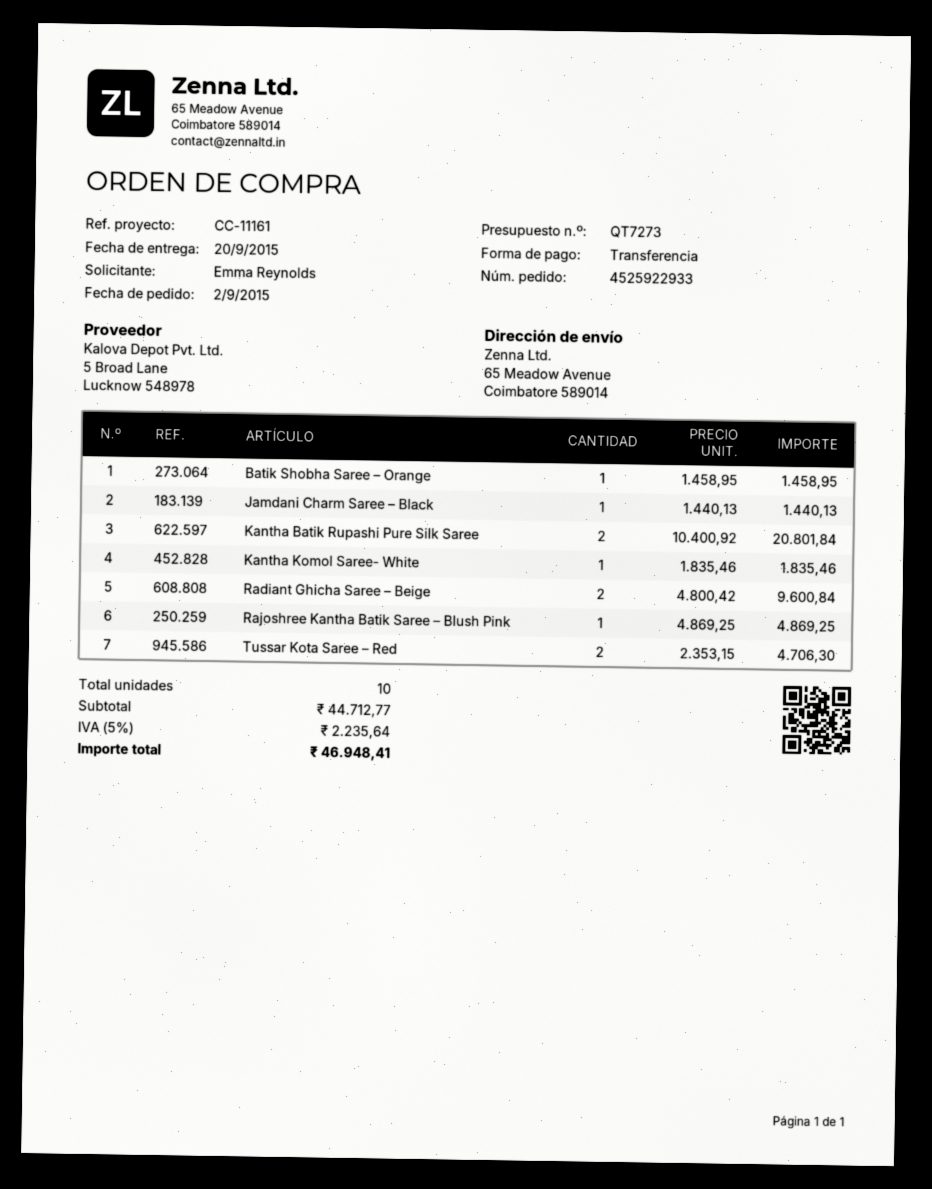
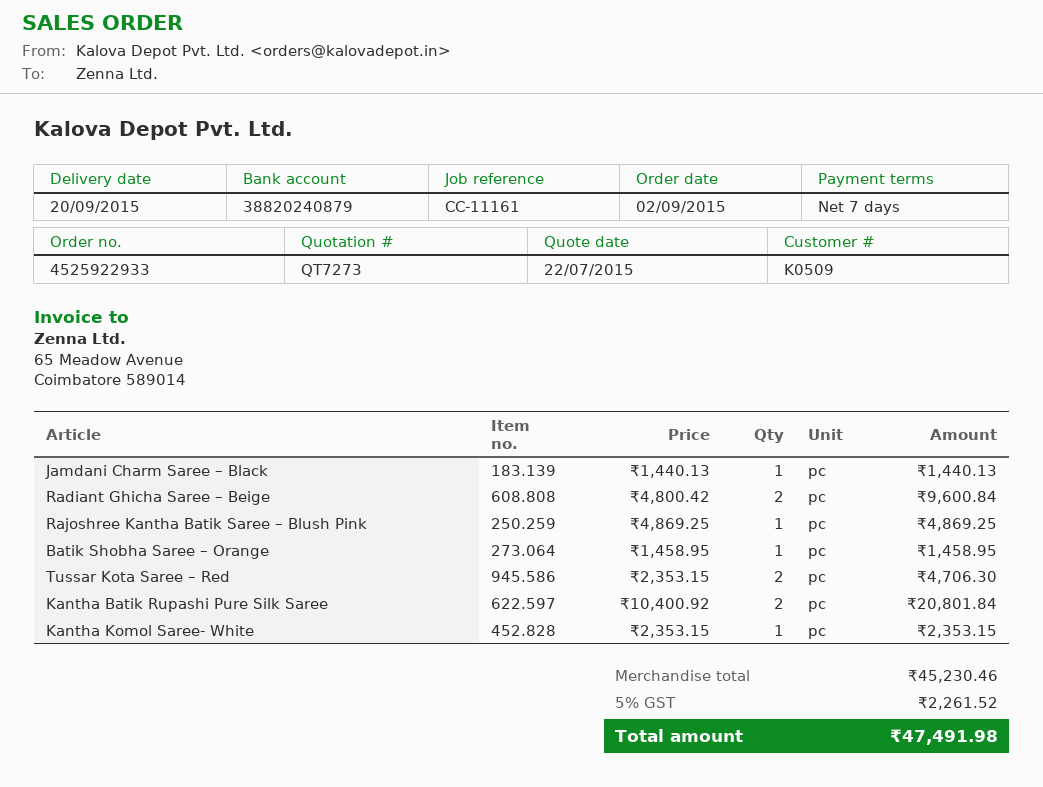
Kantha Komol Saree- White: 1 x 1835.46 = 1835.46 -> 1 x 2353.15 = 2353.15
subtotal: 44712.77 -> 45230.46
tax: 5% = 2235.64 -> 5% = 2261.52
total: 46948.41 -> 47491.98

